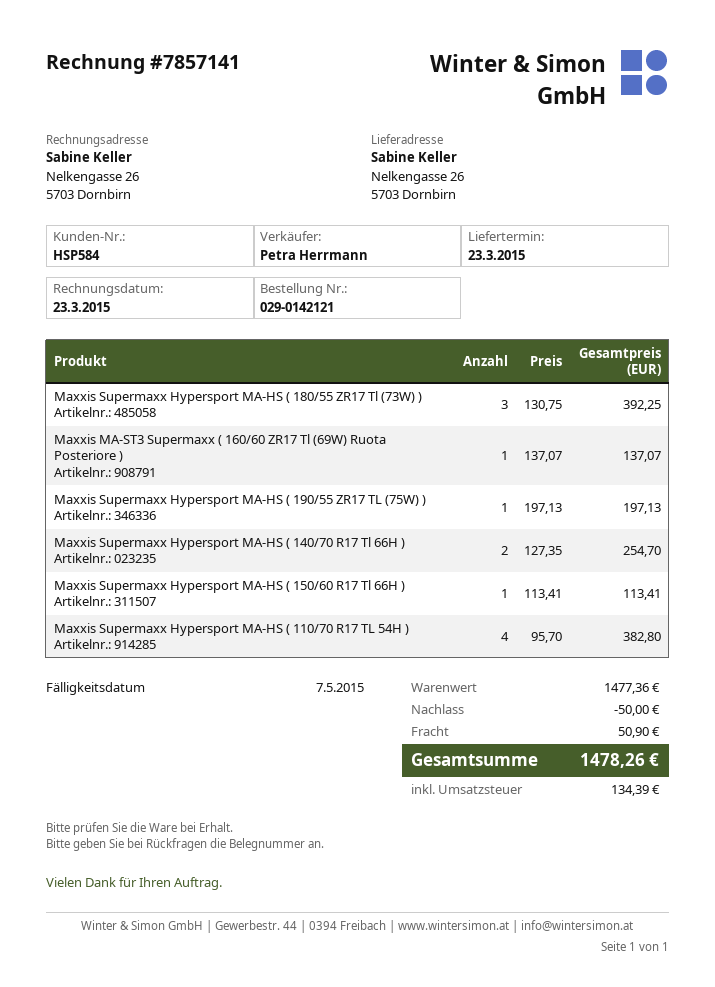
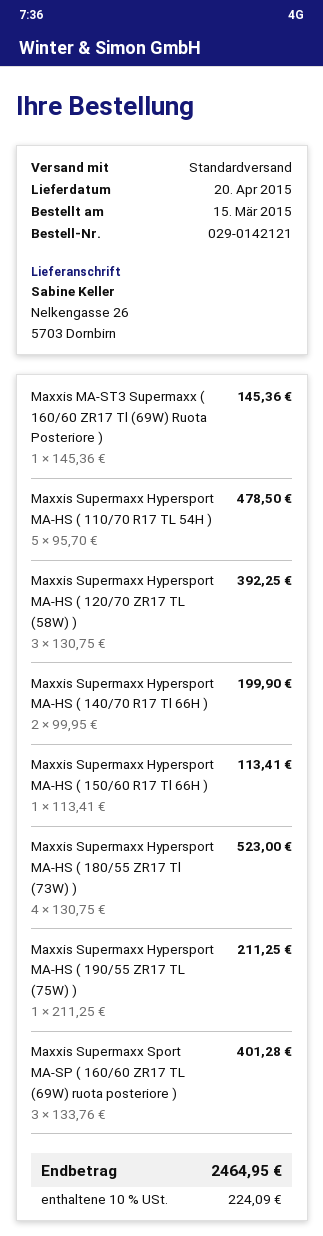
delivery date: 2015-03-23 -> 2015-04-20
Maxxis Supermaxx Hypersport MA-HS ( 180/55 ZR17 Tl (73W) ): 3 x 130.75 = 392.25 -> 4 x 130.75 = 523.00
Maxxis MA-ST3 Supermaxx ( 160/60 ZR17 Tl (69W) Ruota Posteriore ): 1 x 137.07 = 137.07 -> 1 x 145.36 = 145.36
Maxxis Supermaxx Hypersport MA-HS ( 190/55 ZR17 TL (75W) ): 1 x 197.13 = 197.13 -> 1 x 211.25 = 211.25
Maxxis Supermaxx Hypersport MA-HS ( 140/70 R17 Tl 66H ): 2 x 127.35 = 254.70 -> 2 x 99.95 = 199.90
Maxxis Supermaxx Hypersport MA-HS ( 110/70 R17 TL 54H ): 4 x 95.70 = 382.80 -> 5 x 95.70 = 478.50
Maxxis Supermaxx Hypersport MA-HS ( 120/70 ZR17 TL (58W) ): none -> 3 x 130.75 = 392.25
Maxxis Supermaxx Sport MA-SP ( 160/60 ZR17 TL (69W) ruota posteriore ): none -> 3 x 133.76 = 401.28
discount: 50.00 -> none
shipping: 50.90 -> none
tax: 134.39 -> 224.09
total: 1478.26 -> 2464.95

